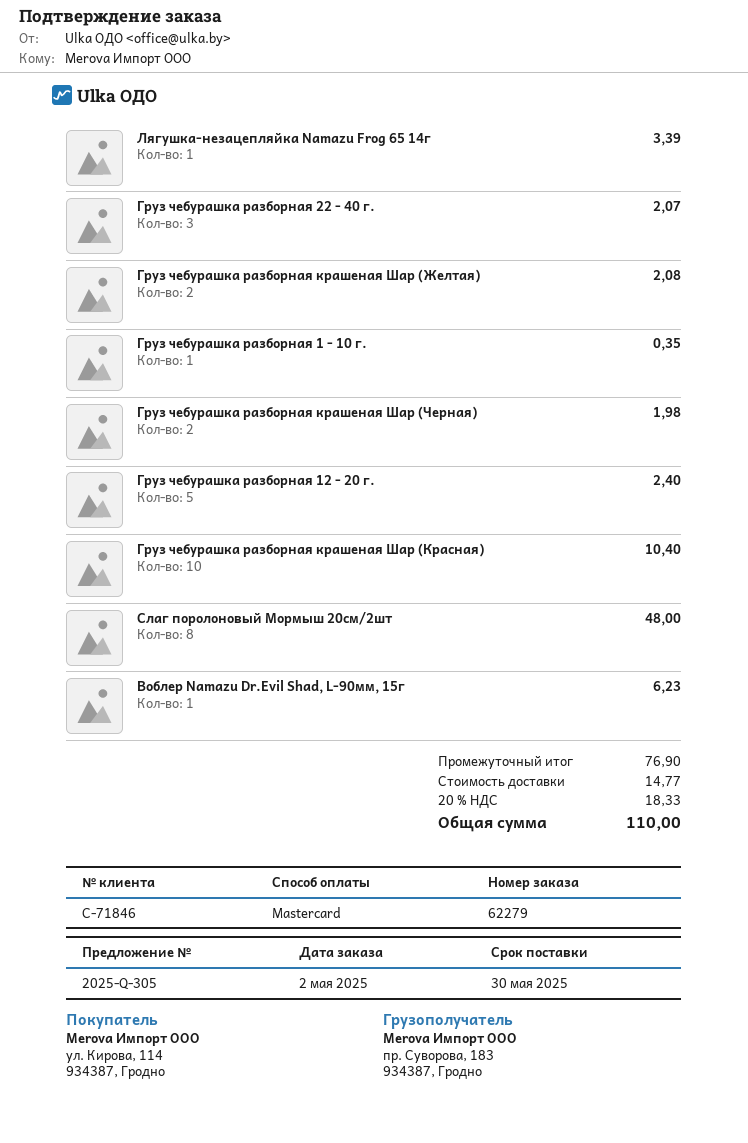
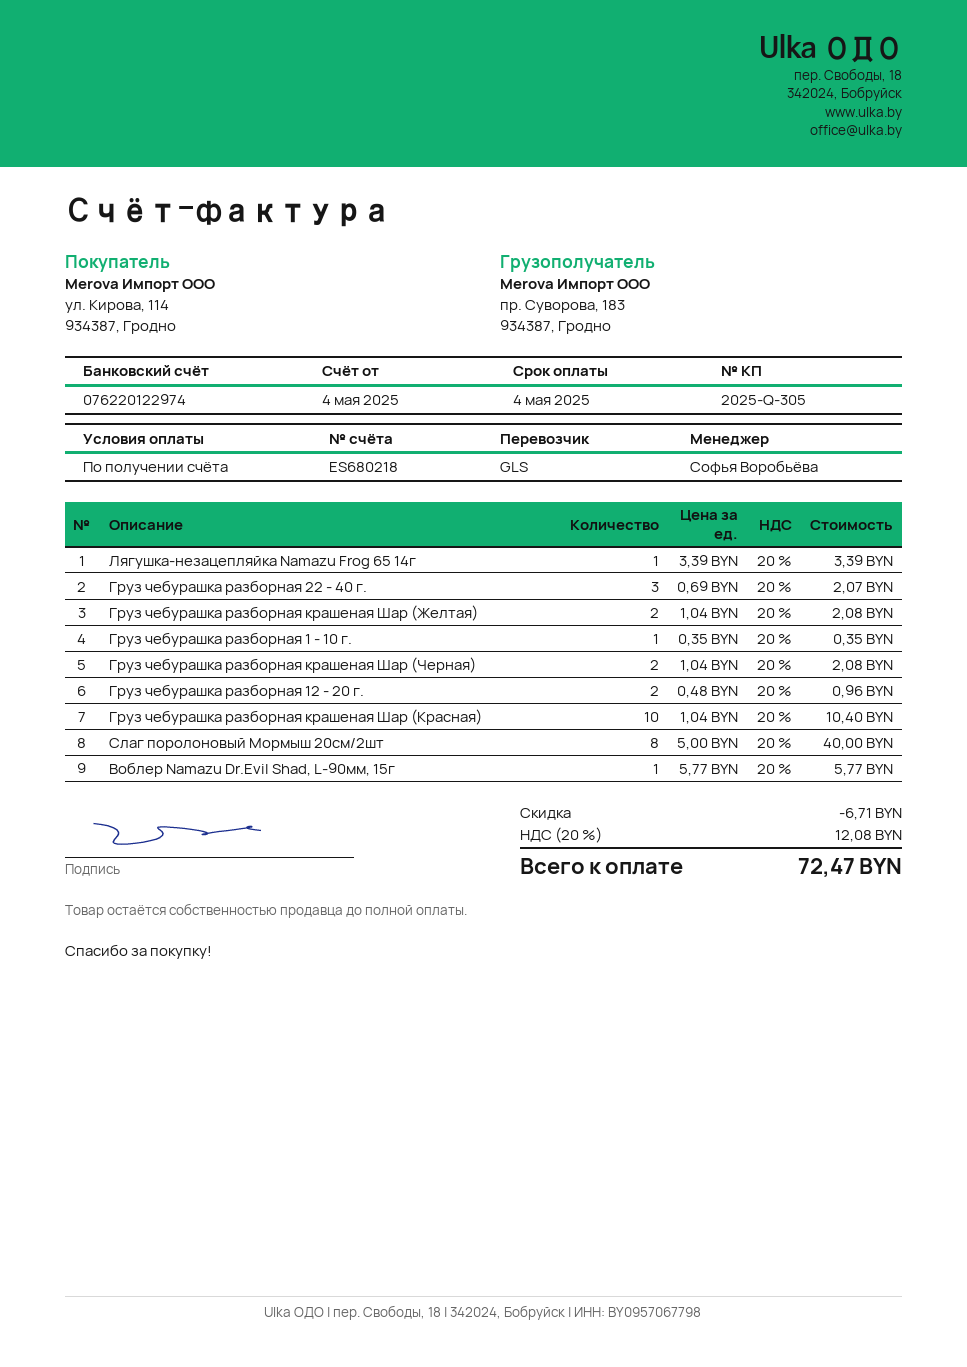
Груз чебурашка разборная крашеная Шар (Черная): 2 for 1.98 -> 2 for 2.08
Груз чебурашка разборная 12 - 20 г.: 5 for 2.40 -> 2 for 0.96
Слаг поролоновый Мормыш 20см/2шт: 8 for 48.00 -> 8 for 40.00
Воблер Namazu Dr.Evil Shad, L-90мм, 15г: 1 for 6.23 -> 1 for 5.77
discount: none -> 6.71
shipping: 14.77 -> none
tax: 20% = 18.33 -> 20% = 12.08
total: 110.00 -> 72.47

